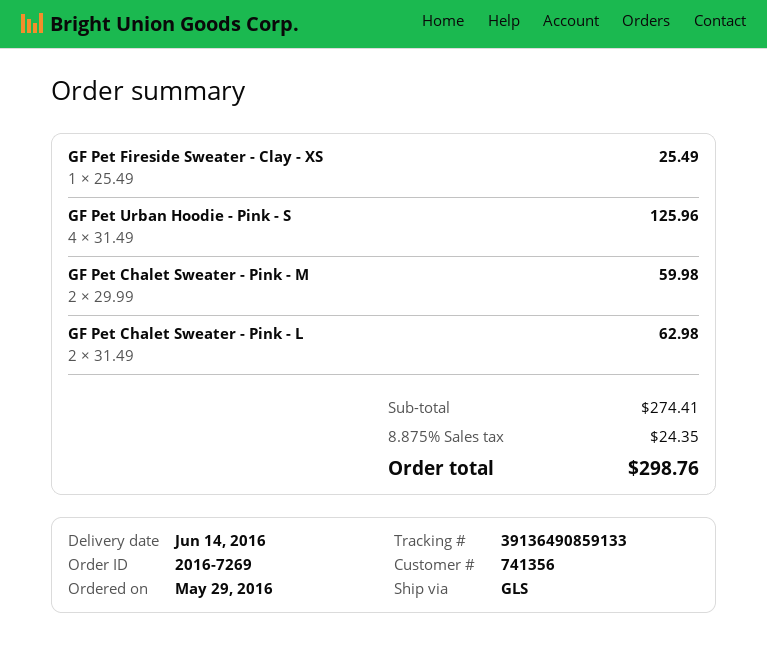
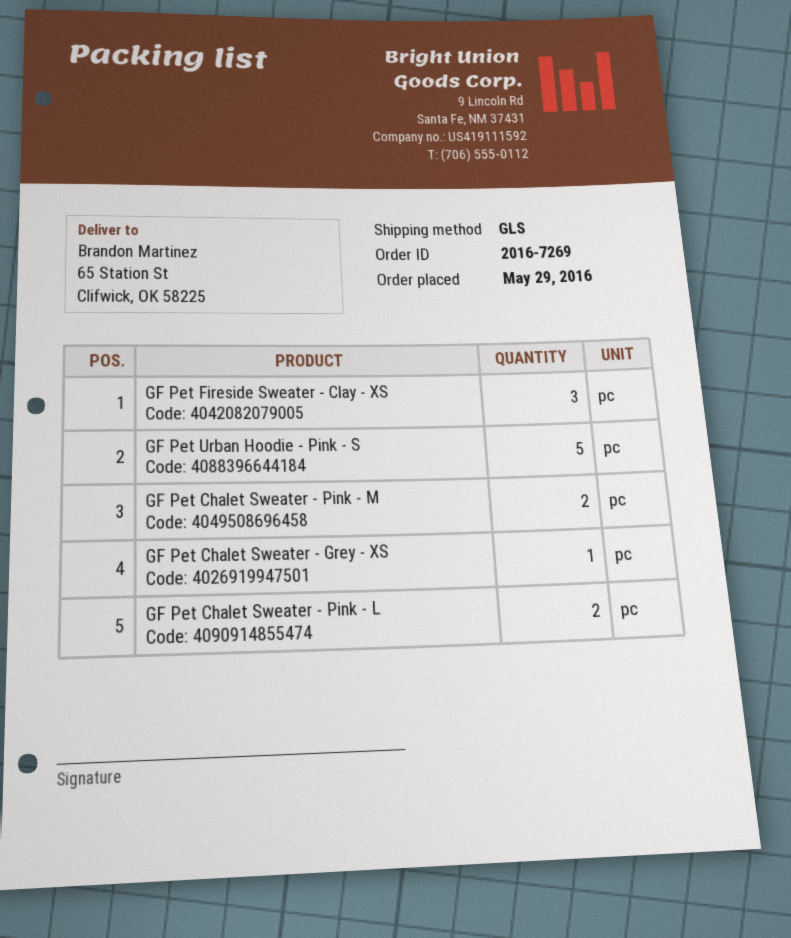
GF Pet Fireside Sweater - Clay - XS: 1 -> 3
GF Pet Urban Hoodie - Pink - S: 4 -> 5
GF Pet Chalet Sweater - Grey - XS: none -> 1

